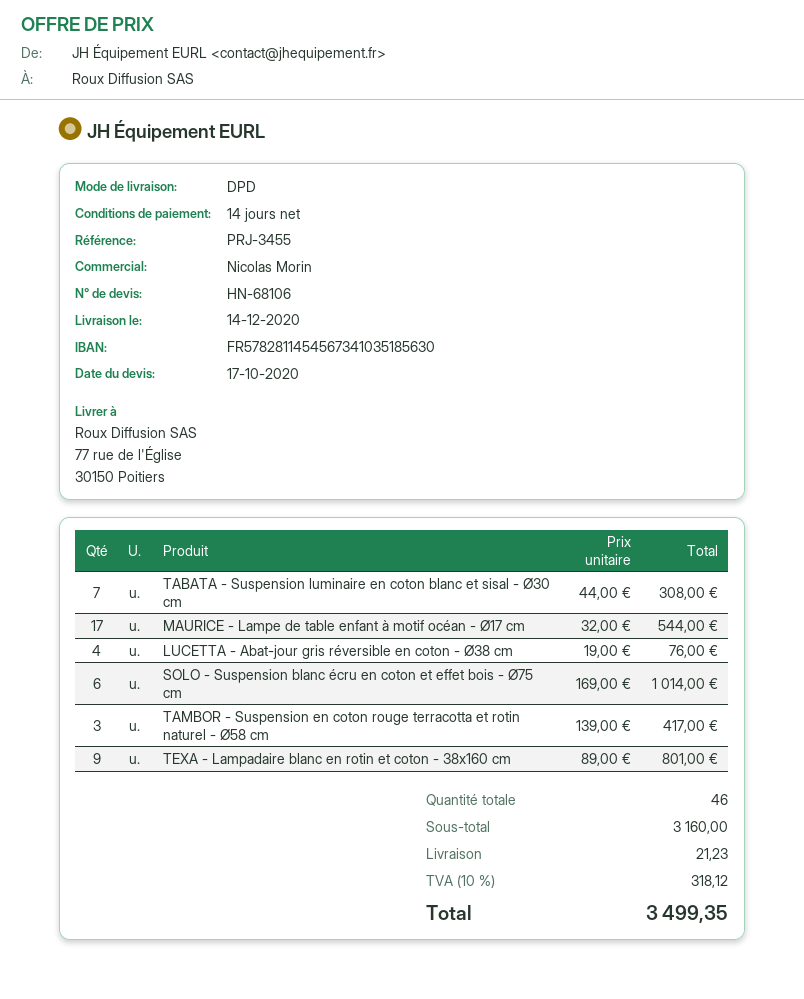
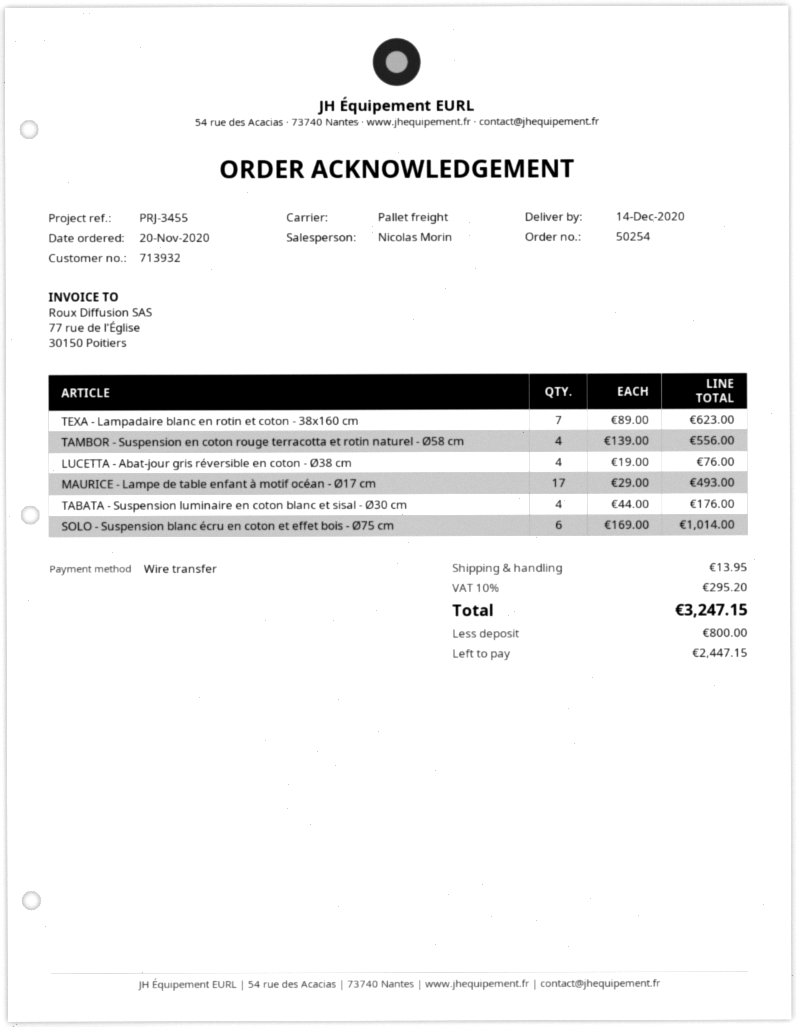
shipping method: DPD -> pallet freight
TABATA - Suspension luminaire en coton blanc et sisal - Ø30 cm: 7 x 44.00 = 308.00 -> 4 x 44.00 = 176.00
MAURICE - Lampe de table enfant à motif océan - Ø17 cm: 17 x 32.00 = 544.00 -> 17 x 29.00 = 493.00
TAMBOR - Suspension en coton rouge terracotta et rotin naturel - Ø58 cm: 3 x 139.00 = 417.00 -> 4 x 139.00 = 556.00
TEXA - Lampadaire blanc en rotin et coton - 38x160 cm: 9 x 89.00 = 801.00 -> 7 x 89.00 = 623.00
shipping: 21.23 -> 13.95
tax: 10% = 318.12 -> 10% = 295.20
total: 3499.35 -> 3247.15

